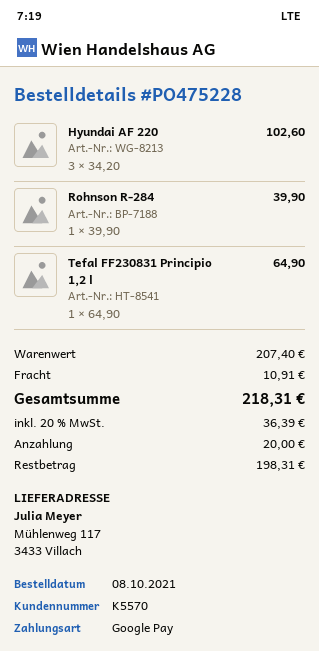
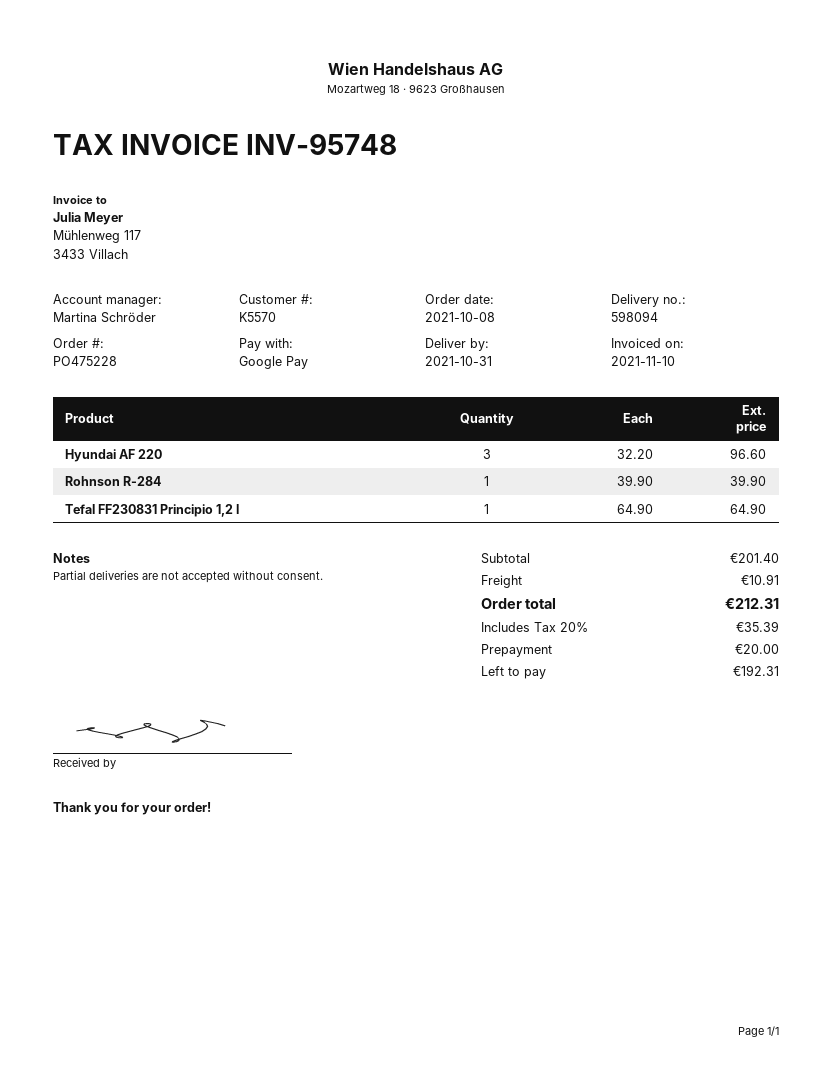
Hyundai AF 220: 3 x 34.20 = 102.60 -> 3 x 32.20 = 96.60
subtotal: 207.40 -> 201.40
tax: 20% = 36.39 -> 20% = 35.39
total: 218.31 -> 212.31
balance: 198.31 -> 192.31

